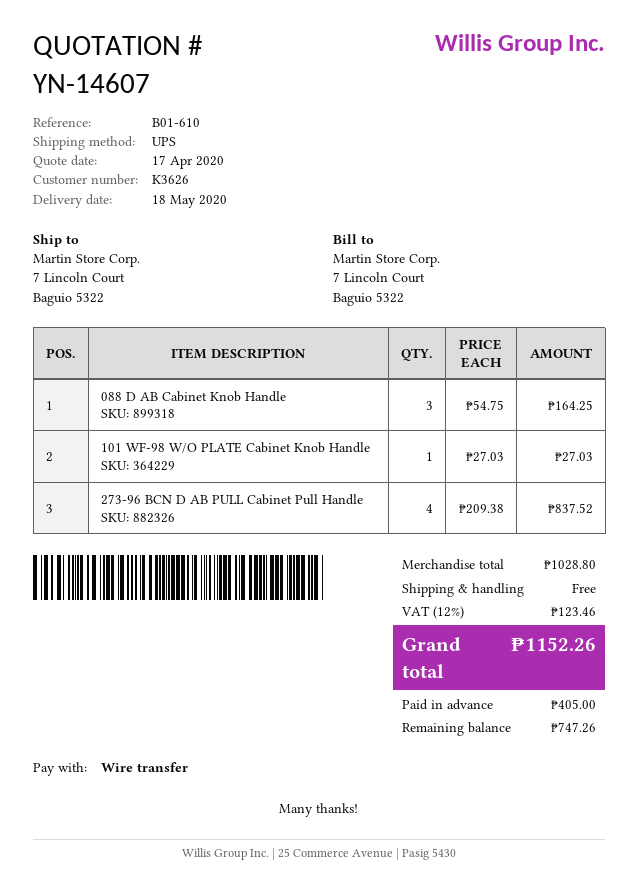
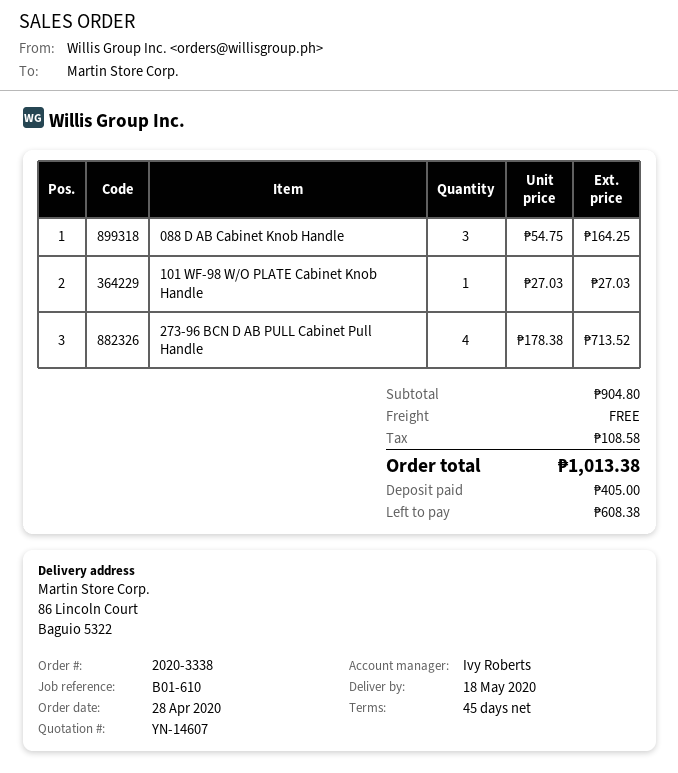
ship to: 7 Lincoln Court, Baguio 5322 -> 86 Lincoln Court, Baguio 5322
273-96 BCN D AB PULL Cabinet Pull Handle: 4 x 209.38 = 837.52 -> 4 x 178.38 = 713.52
subtotal: 1028.80 -> 904.80
tax: 123.46 -> 108.58
total: 1152.26 -> 1013.38
balance: 747.26 -> 608.38

